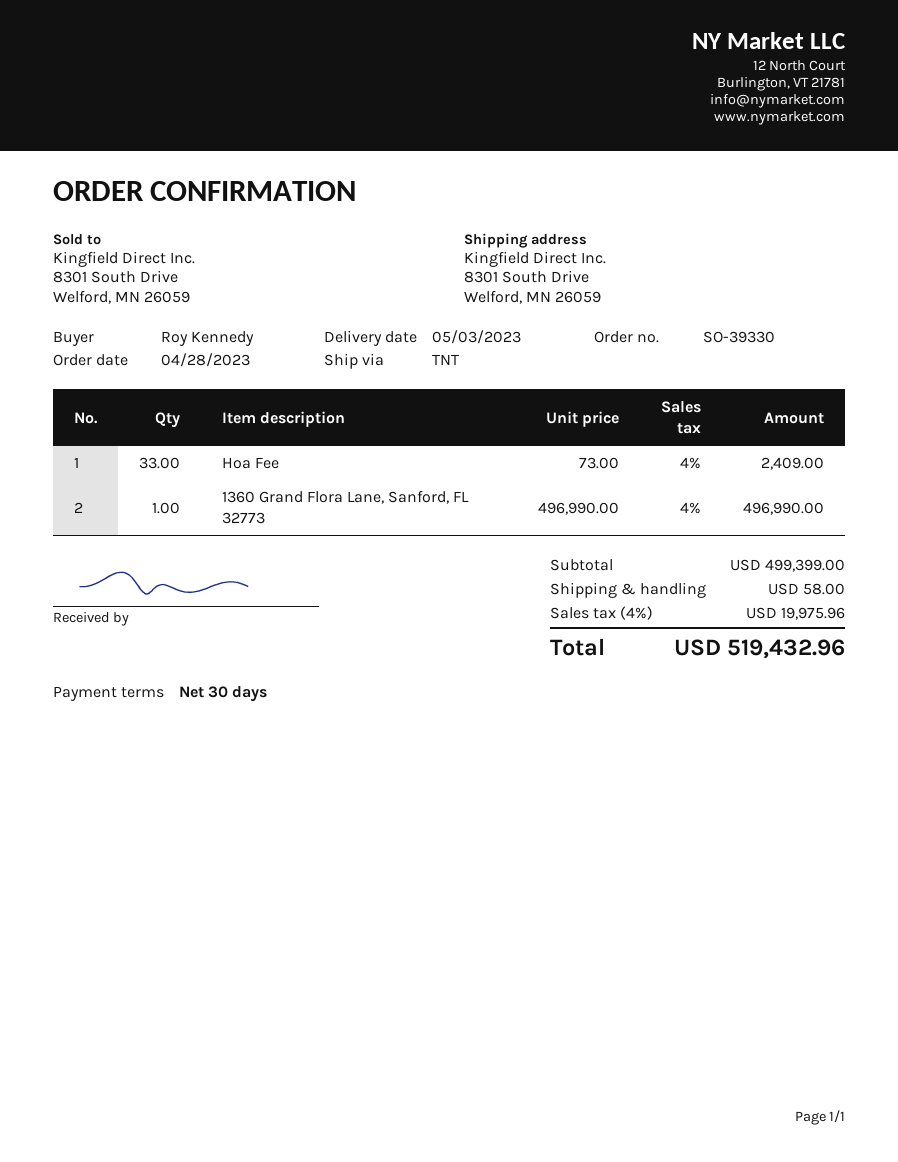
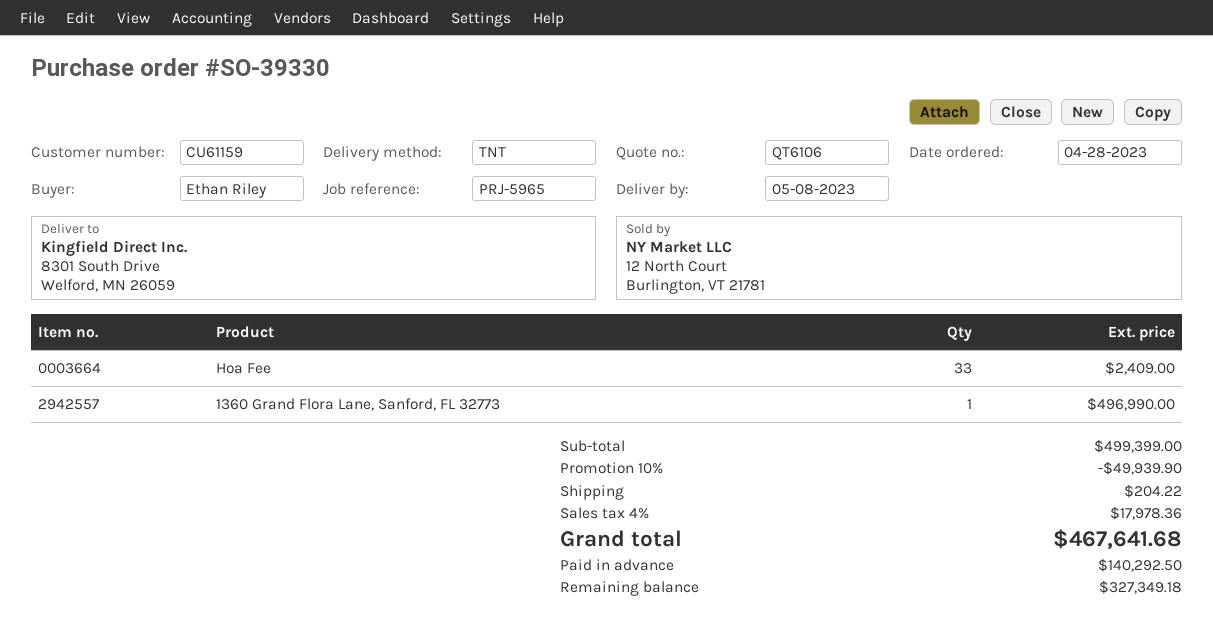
delivery date: 2023-05-03 -> 2023-05-08
ordered by: Roy Kennedy -> Ethan Riley
discount: none -> 10% = 49939.90
shipping: 58.00 -> 204.22
tax: 4% = 19975.96 -> 4% = 17978.36
total: 519432.96 -> 467641.68

